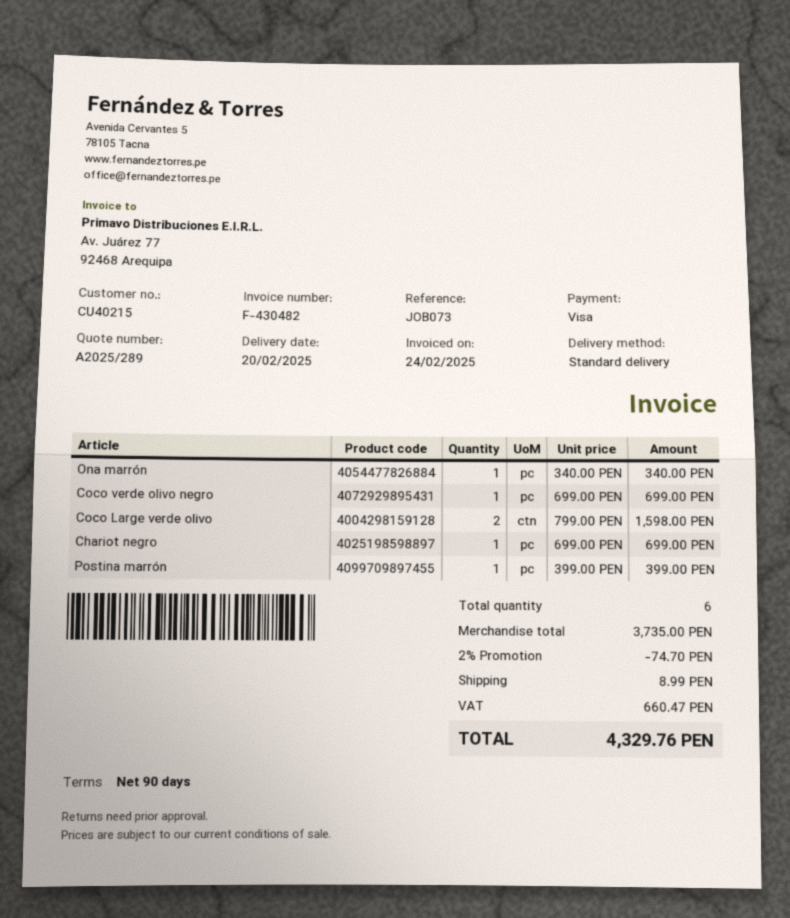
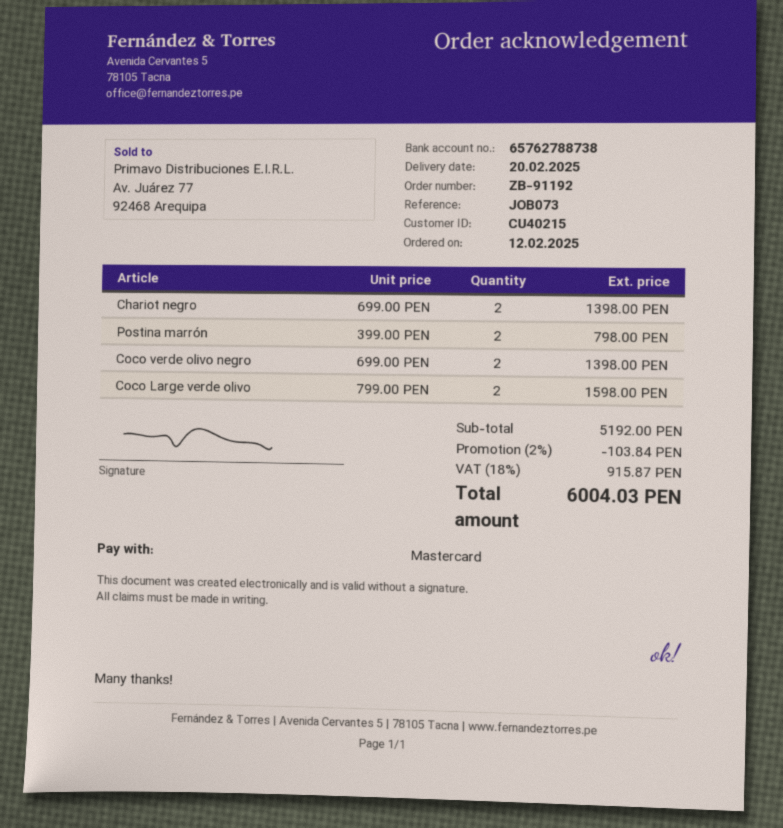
payment method: Visa -> Mastercard
Ona marrón: 1 x 340.00 = 340.00 -> none
Coco verde olivo negro: 1 x 699.00 = 699.00 -> 2 x 699.00 = 1398.00
Chariot negro: 1 x 699.00 = 699.00 -> 2 x 699.00 = 1398.00
Postina marrón: 1 x 399.00 = 399.00 -> 2 x 399.00 = 798.00
subtotal: 3735.00 -> 5192.00
discount: 2% = 74.70 -> 2% = 103.84
shipping: 8.99 -> none
tax: 660.47 -> 915.87
total: 4329.76 -> 6004.03

